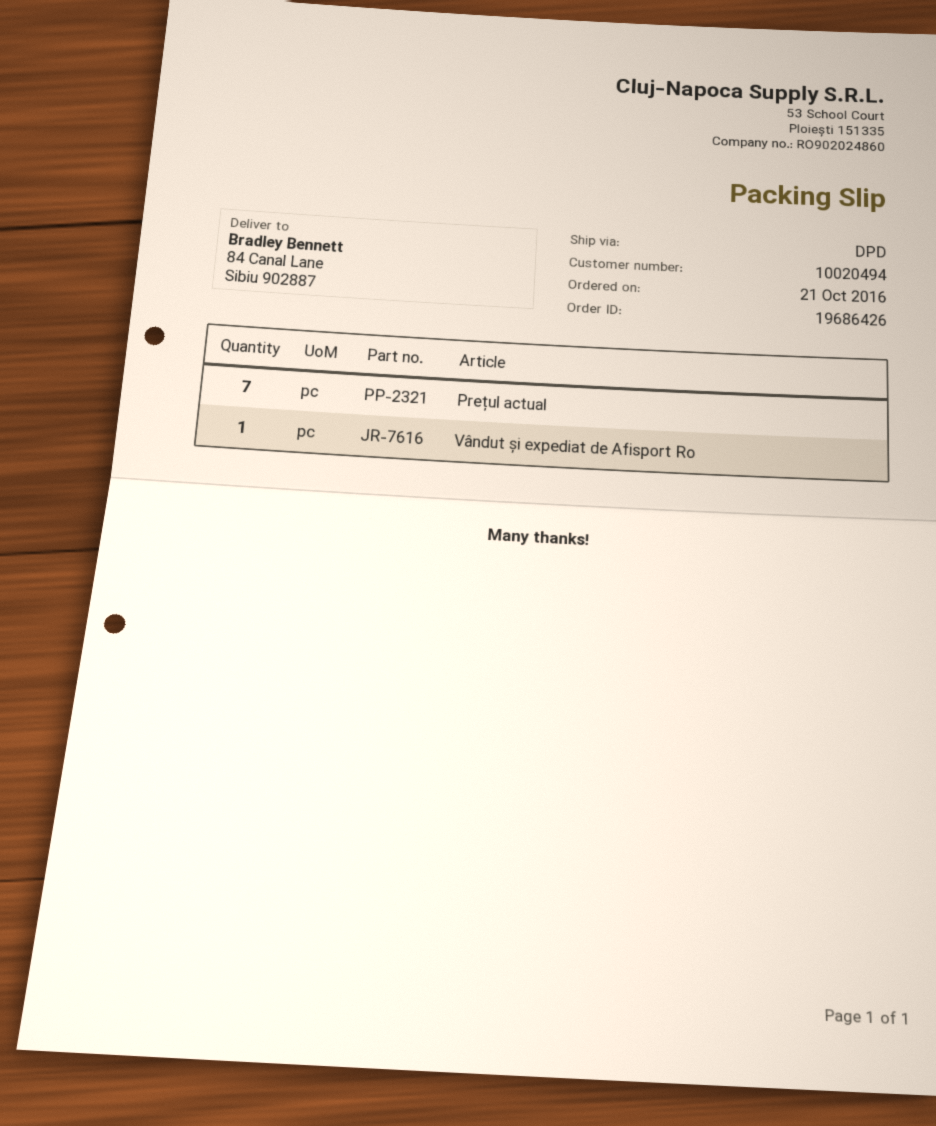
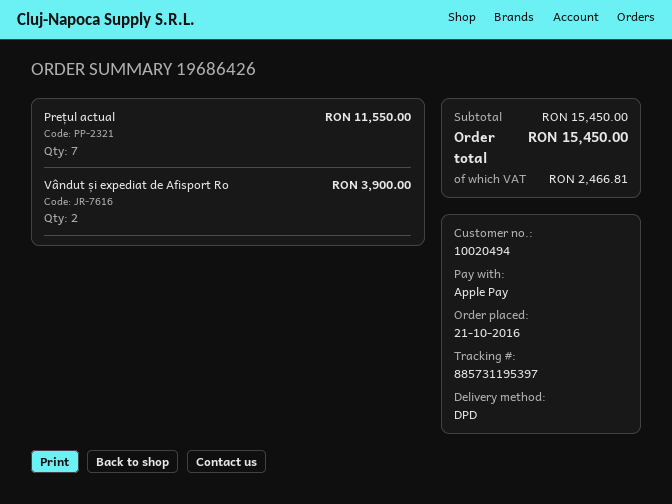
Vândut și expediat de Afisport Ro: 1 -> 2

